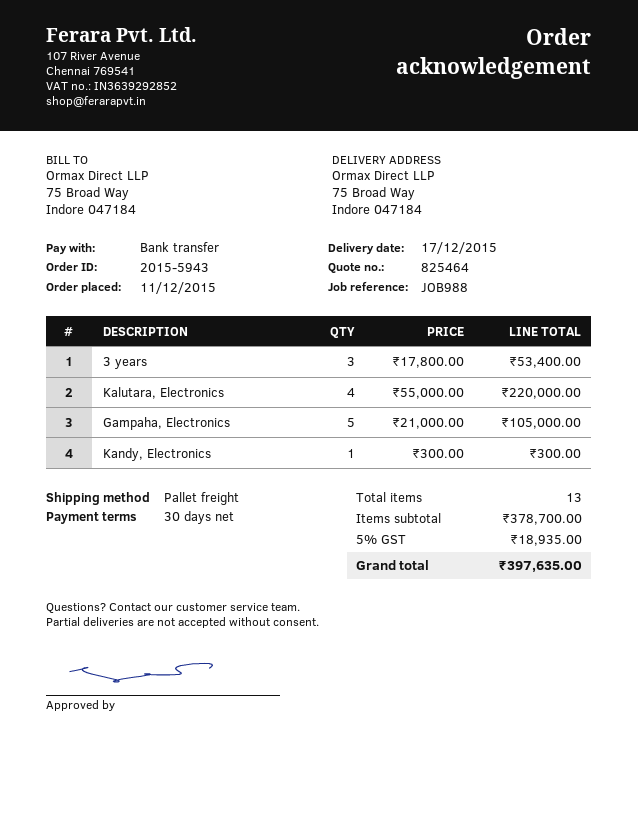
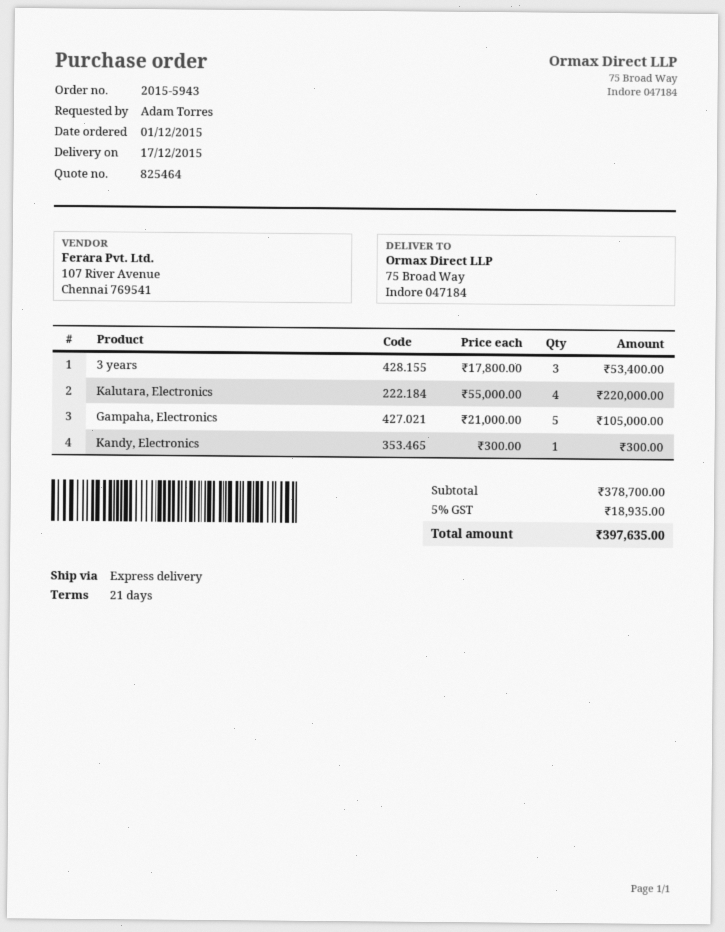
order date: 2015-12-11 -> 2015-12-01
payment terms: 30 days -> 21 days
shipping method: pallet freight -> express

